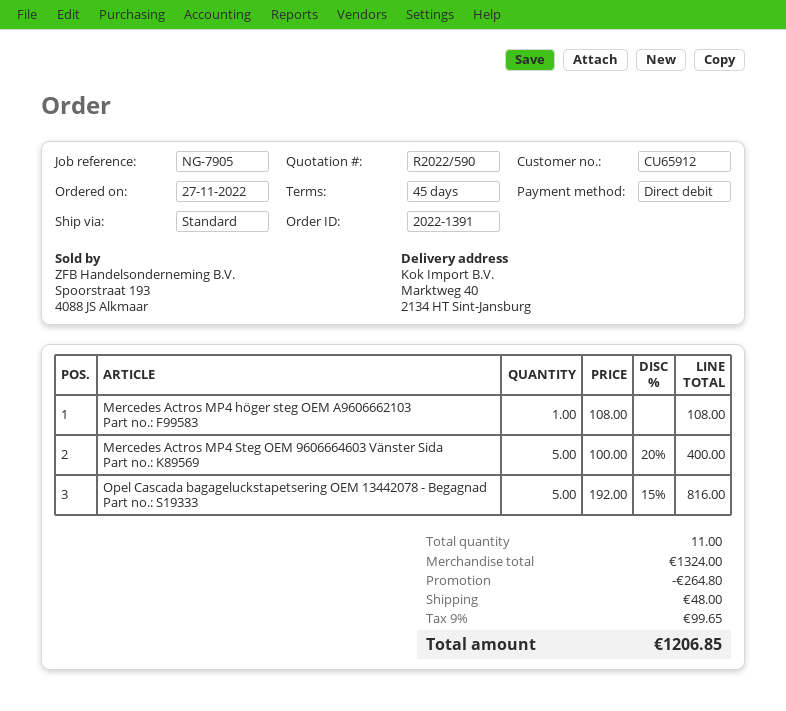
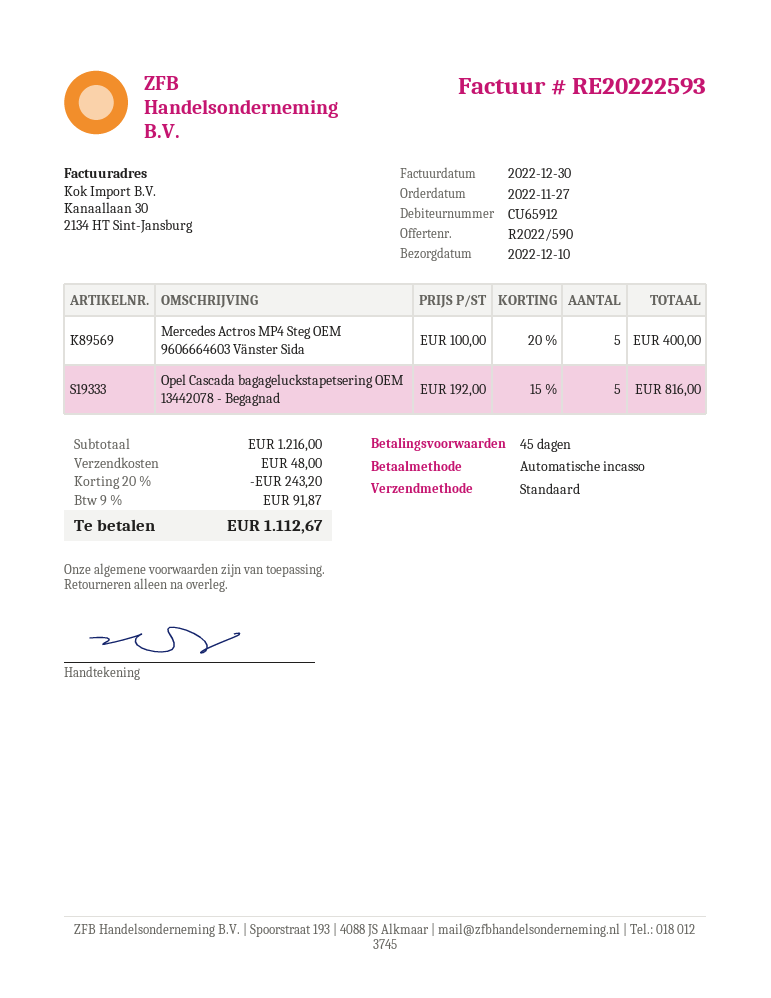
Mercedes Actros MP4 höger steg OEM A9606662103: 1 x 108.00 = 108.00 -> none
subtotal: 1324.00 -> 1216.00
discount: 264.80 -> 243.20
tax: 9% = 99.65 -> 9% = 91.87
total: 1206.85 -> 1112.67

